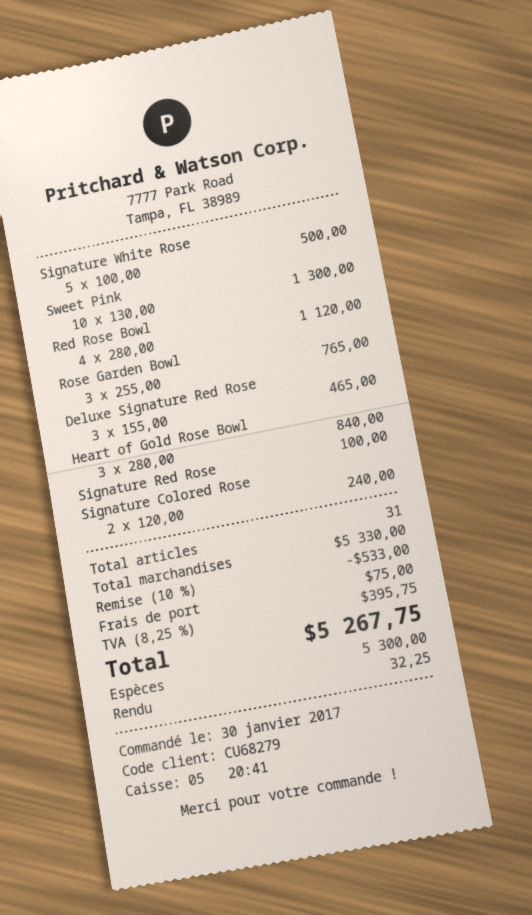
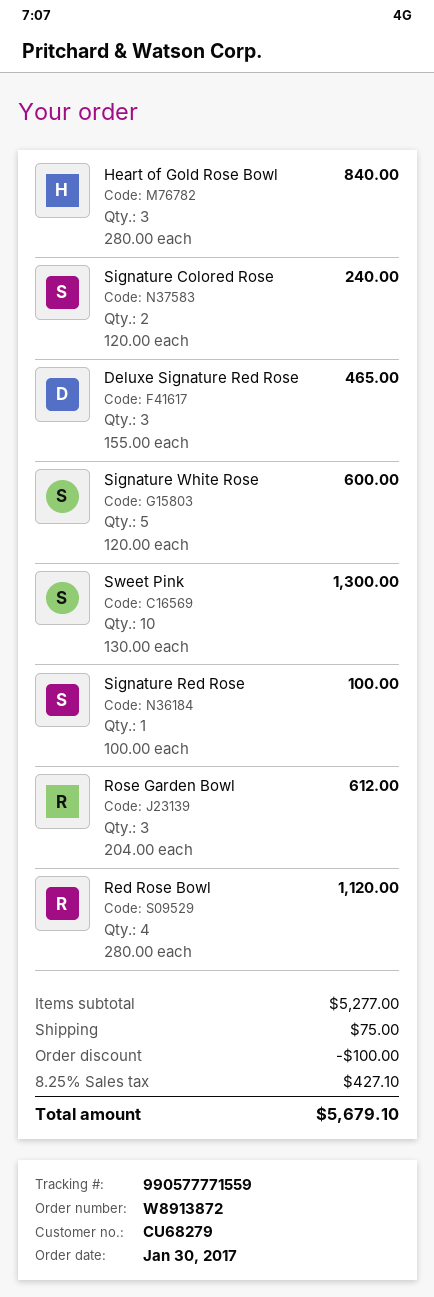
Signature White Rose: 5 x 100.00 = 500.00 -> 5 x 120.00 = 600.00
Rose Garden Bowl: 3 x 255.00 = 765.00 -> 3 x 204.00 = 612.00
subtotal: 5330.00 -> 5277.00
discount: 533.00 -> 100.00
tax: 8.25% = 395.75 -> 8.25% = 427.10
total: 5267.75 -> 5679.10

